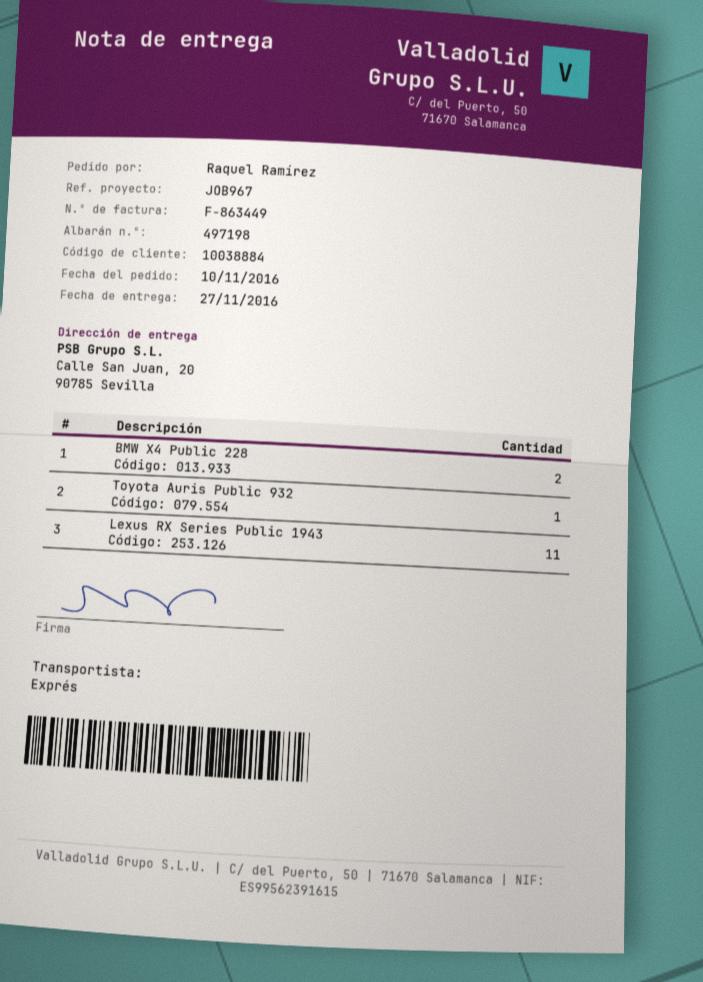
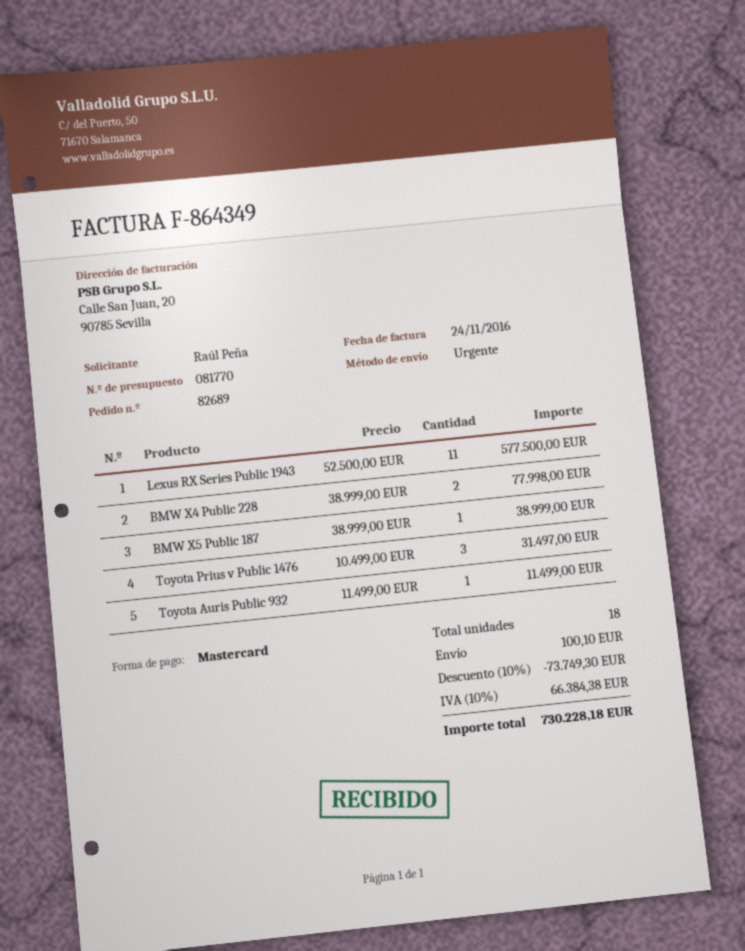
invoice number: F-863449 -> F-864349
ordered by: Raquel Ramírez -> Raúl Peña
BMW X5 Public 187: none -> 1
Toyota Prius v Public 1476: none -> 3

